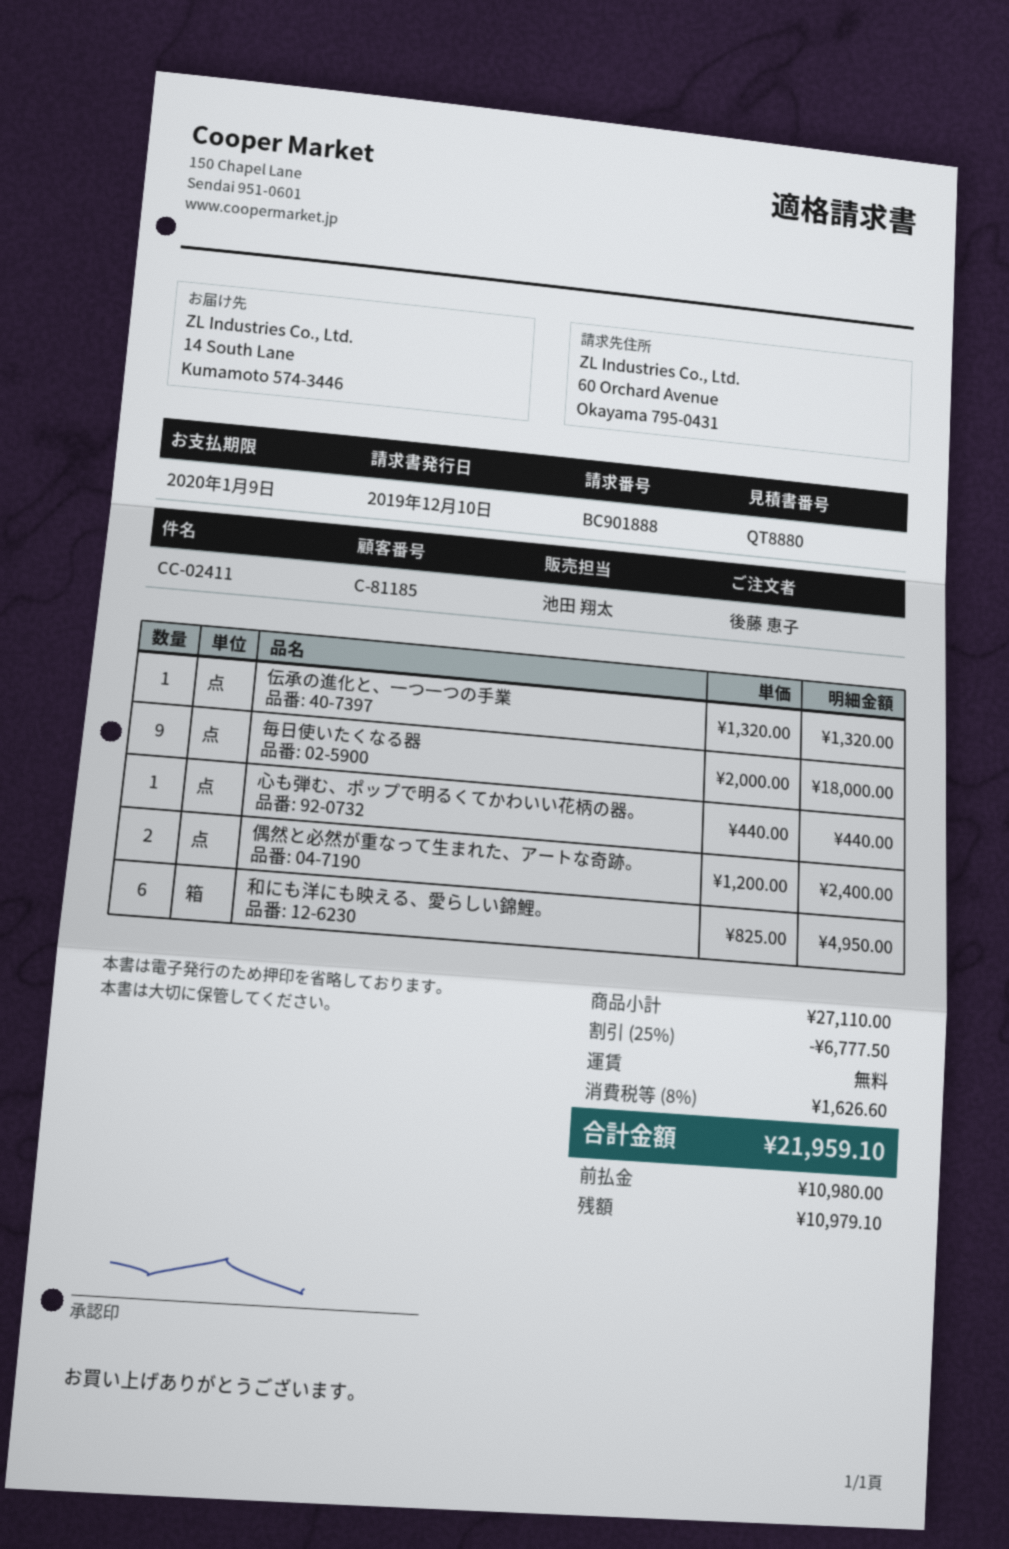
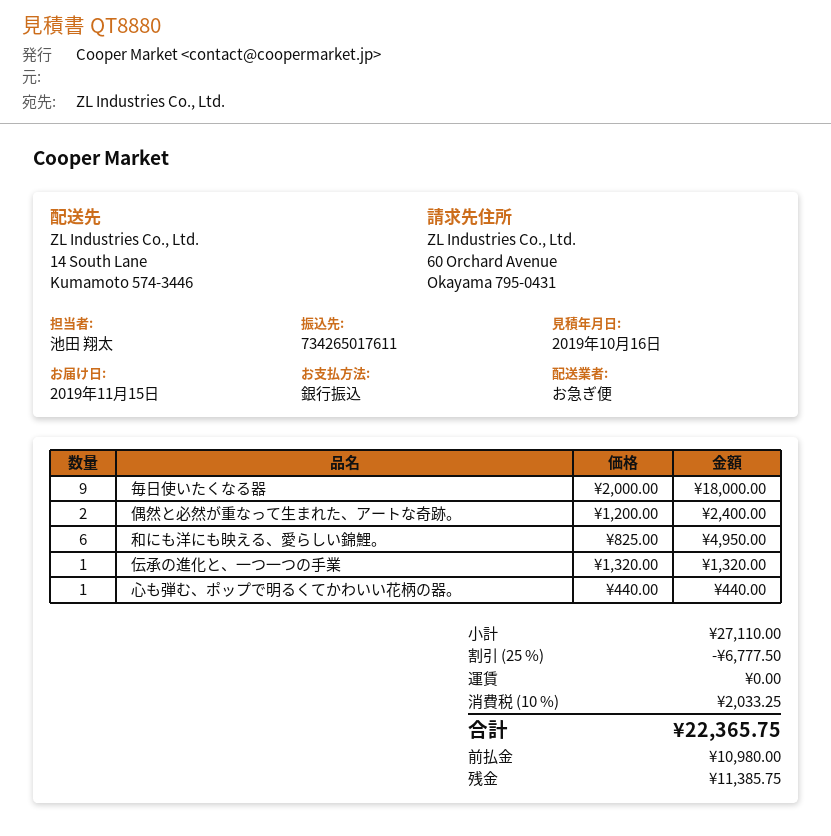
tax: 8% = 1626.60 -> 10% = 2033.25
total: 21959.10 -> 22365.75
balance: 10979.10 -> 11385.75

